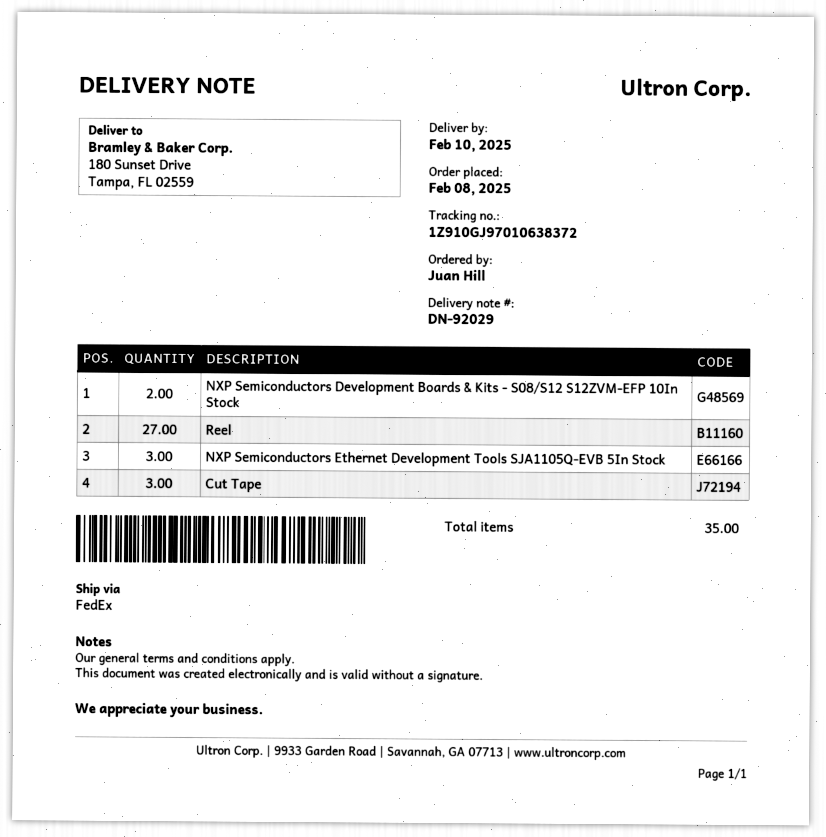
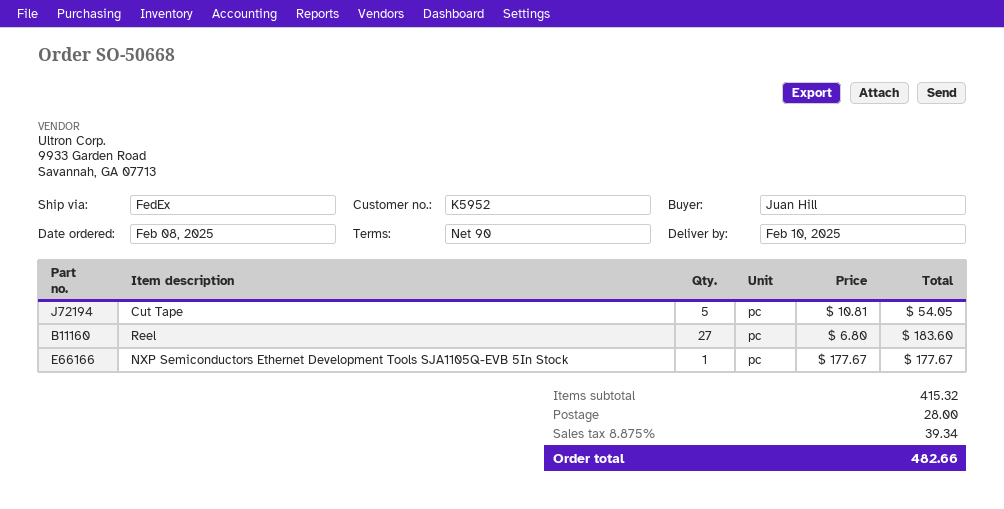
NXP Semiconductors Development Boards & Kits - S08/S12 S12ZVM-EFP 10In Stock: 2 -> none
NXP Semiconductors Ethernet Development Tools SJA1105Q-EVB 5In Stock: 3 -> 1
Cut Tape: 3 -> 5

